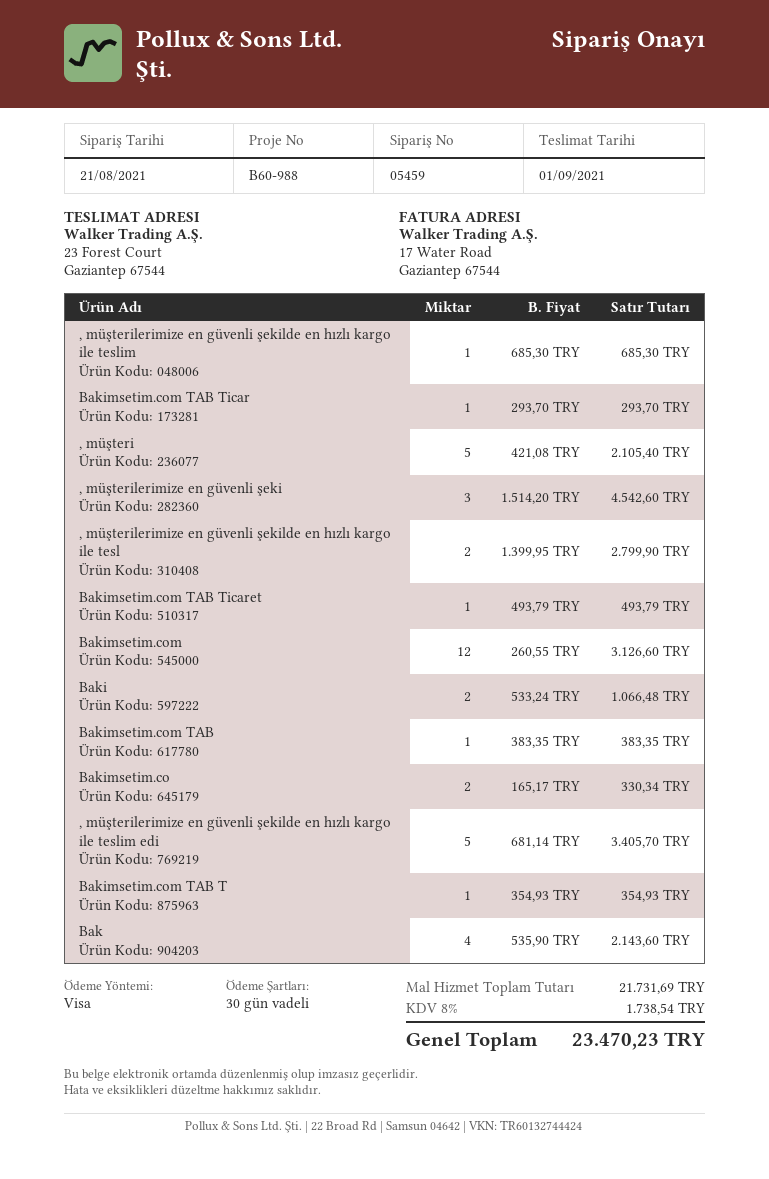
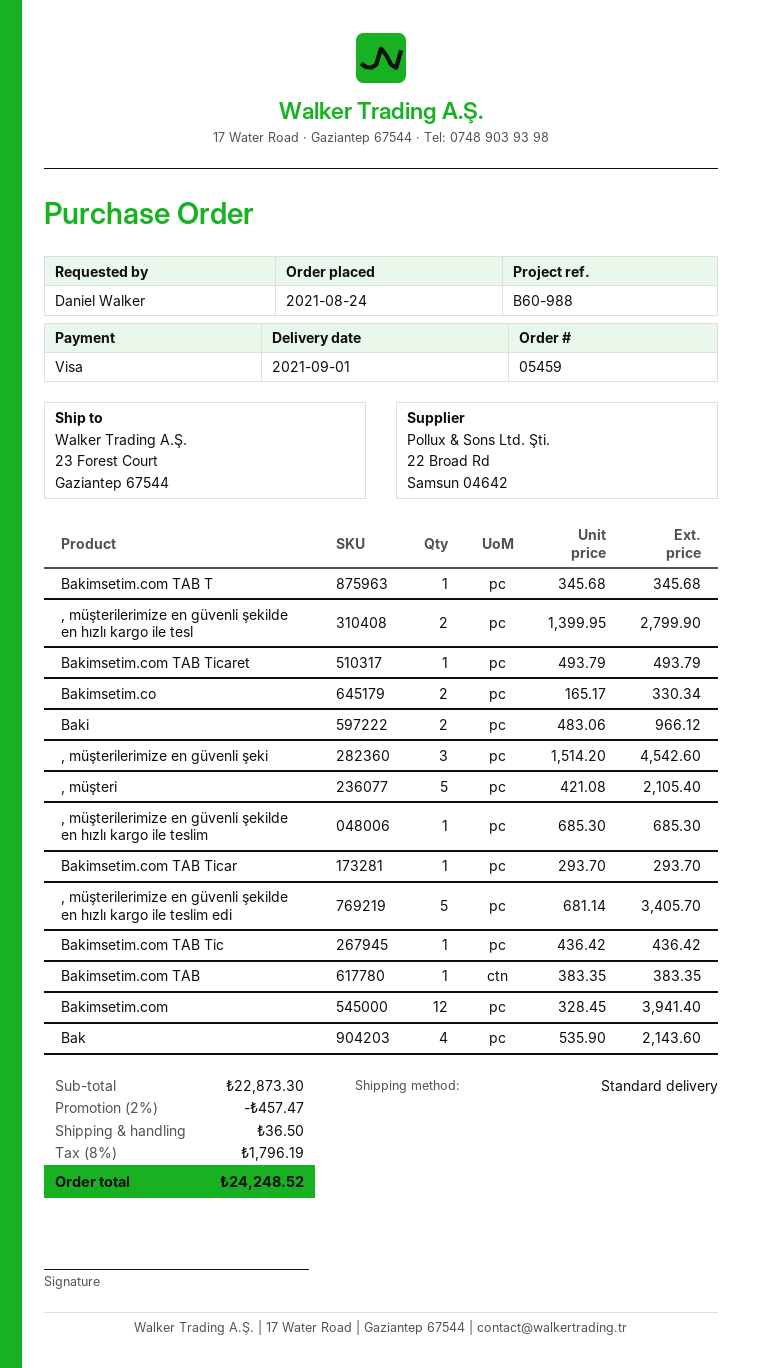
order date: 2021-08-21 -> 2021-08-24
Bakimsetim.com: 12 x 260.55 = 3126.60 -> 12 x 328.45 = 3941.40
Baki: 2 x 533.24 = 1066.48 -> 2 x 483.06 = 966.12
Bakimsetim.com TAB T: 1 x 354.93 = 354.93 -> 1 x 345.68 = 345.68
Bakimsetim.com TAB Tic: none -> 1 x 436.42 = 436.42
subtotal: 21731.69 -> 22873.30
discount: none -> 2% = 457.47
shipping: none -> 36.50
tax: 8% = 1738.54 -> 8% = 1796.19
total: 23470.23 -> 24248.52

